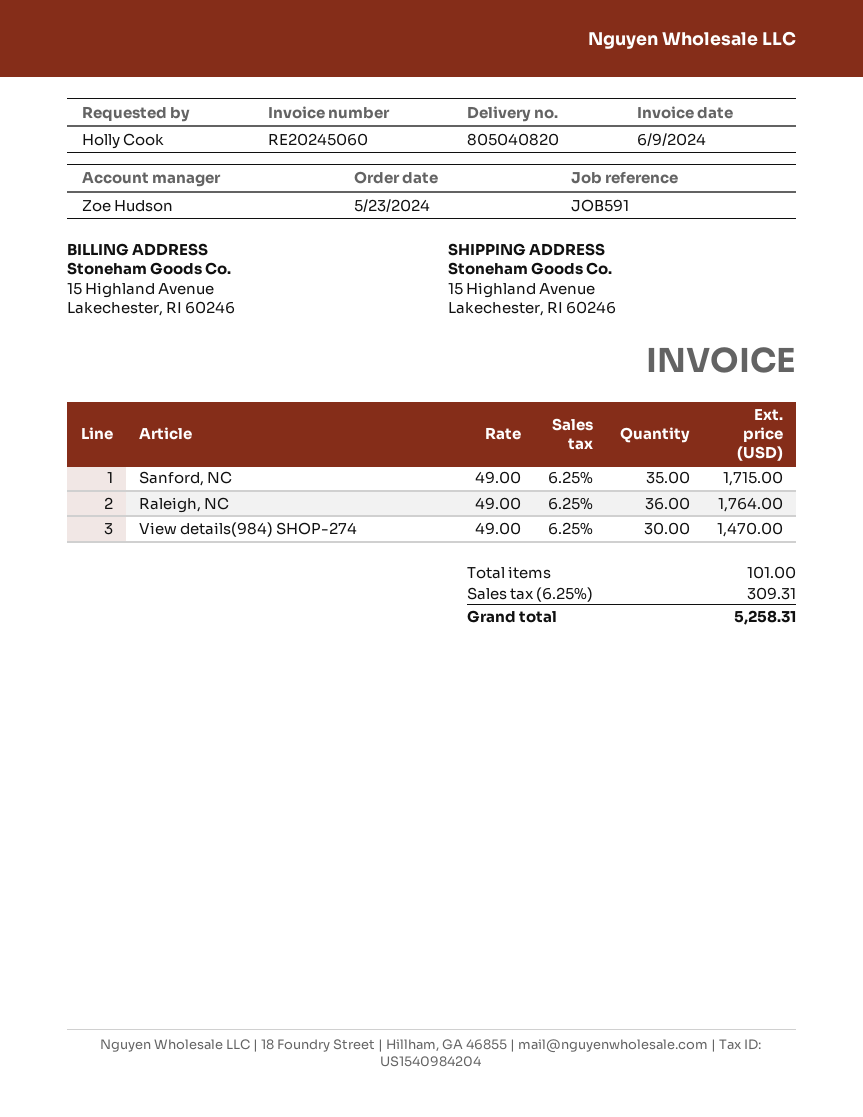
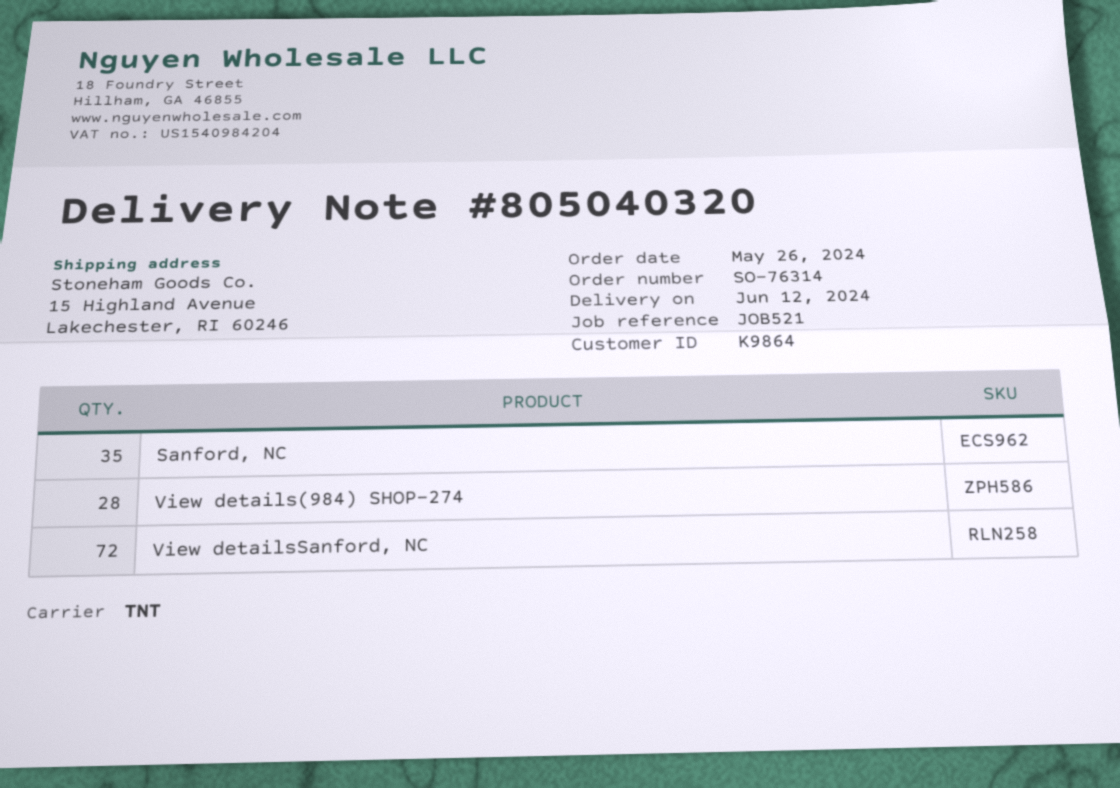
order date: 2024-05-23 -> 2024-05-26
delivery note number: 805040820 -> 805040320
reference: JOB591 -> JOB521
Raleigh, NC: 36 -> none
View details(984) SHOP-274: 30 -> 28
View detailsSanford, NC: none -> 72

